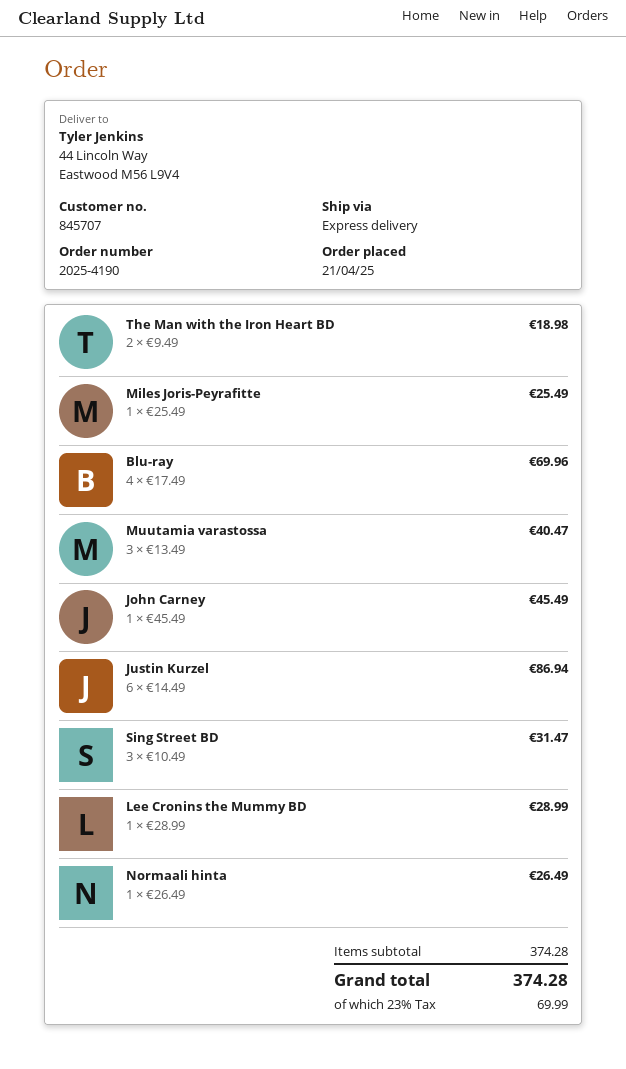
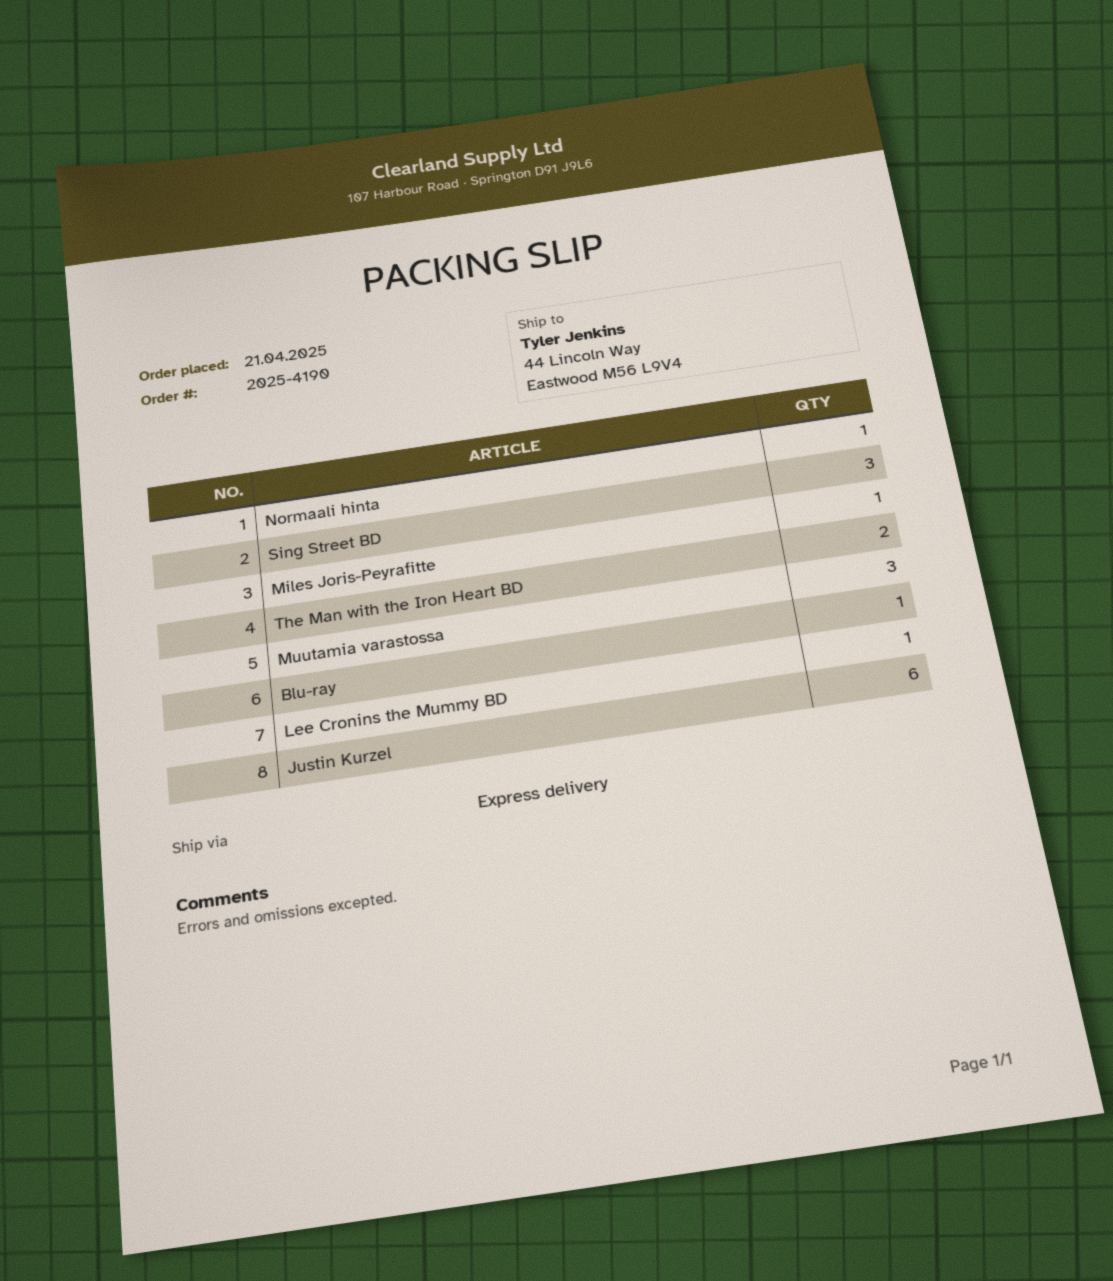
Blu-ray: 4 -> 1
John Carney: 1 -> none

